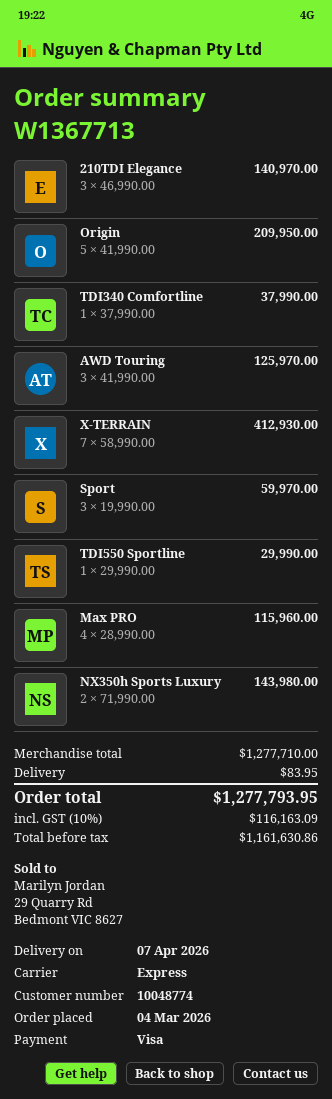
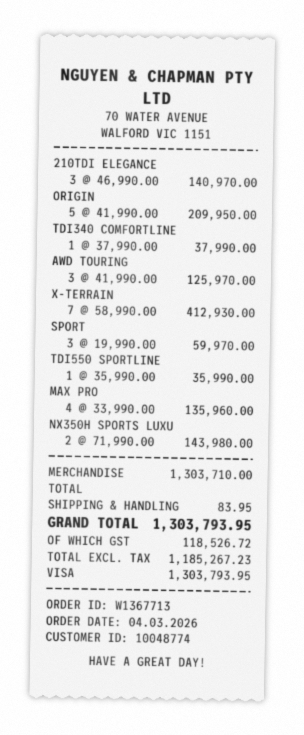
TDI550 Sportline: 1 x 29990.00 = 29990.00 -> 1 x 35990.00 = 35990.00
Max PRO: 4 x 28990.00 = 115960.00 -> 4 x 33990.00 = 135960.00
subtotal: 1277710.00 -> 1303710.00
net: 1161630.86 -> 1185267.23
tax: 116163.09 -> 118526.72
total: 1277793.95 -> 1303793.95

